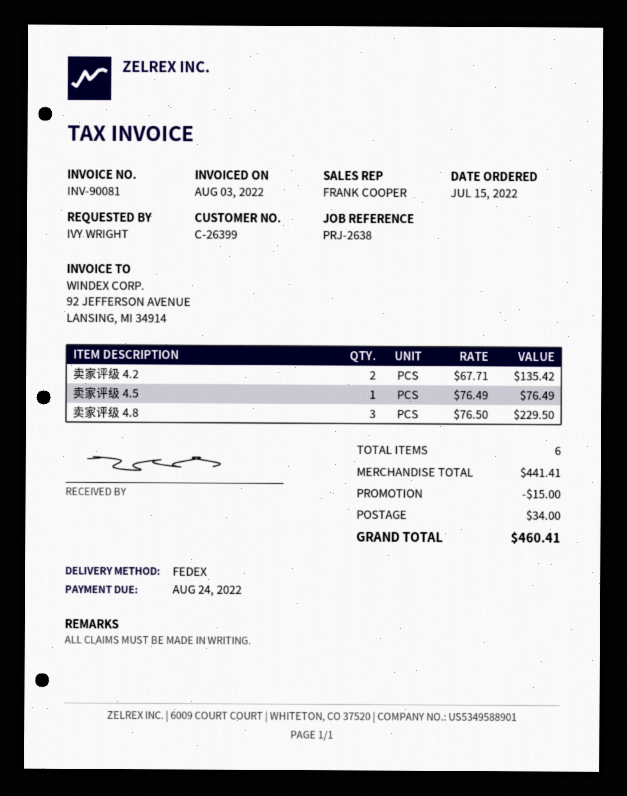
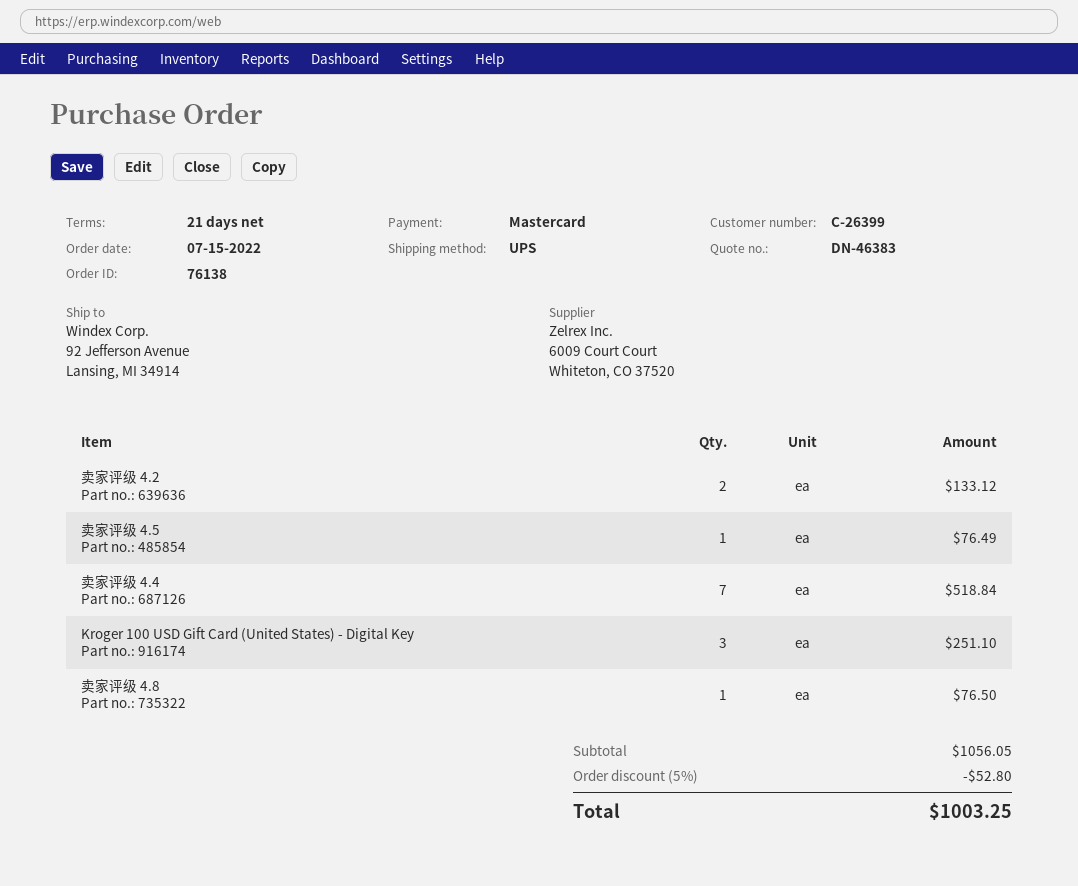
shipping method: FedEx -> UPS
卖家评级 4.2: 2 for 135.42 -> 2 for 133.12
卖家评级 4.8: 3 for 229.50 -> 1 for 76.50
卖家评级 4.4: none -> 7 for 518.84
Kroger 100 USD Gift Card (United States) - Digital Key: none -> 3 for 251.10
subtotal: 441.41 -> 1056.05
discount: 15.00 -> 52.80
shipping: 34.00 -> none
total: 460.41 -> 1003.25

